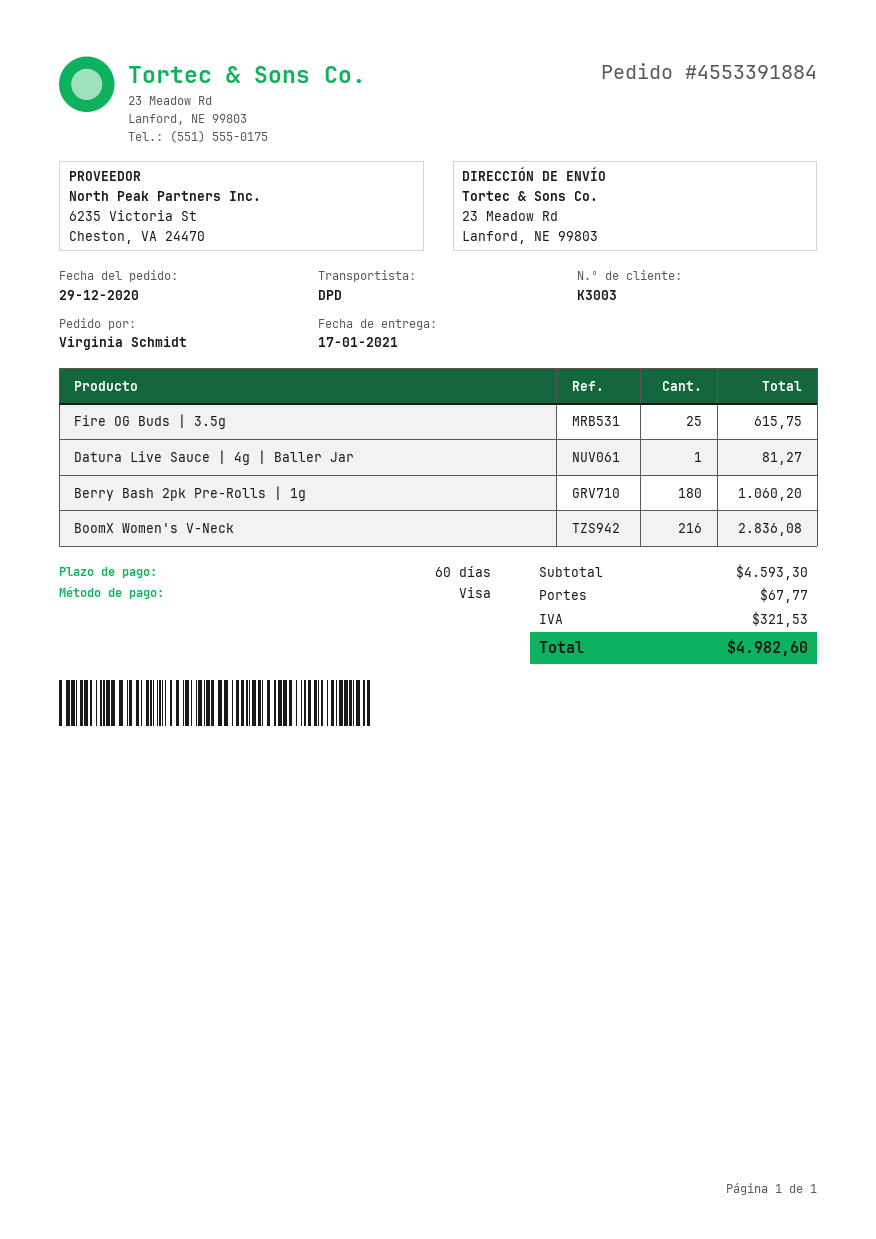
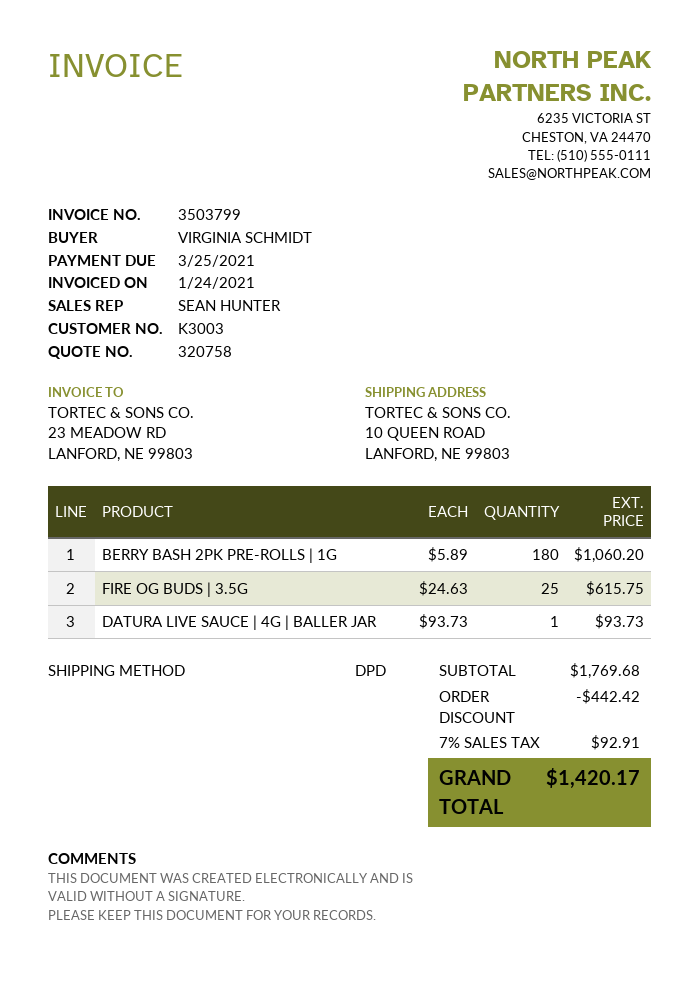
ship to: 23 Meadow Rd, Lanford, NE 99803 -> 10 QUEEN ROAD, LANFORD, NE 99803
Datura Live Sauce | 4g | Baller Jar: 1 for 81.27 -> 1 for 93.73
BoomX Women's V-Neck: 216 for 2836.08 -> none
subtotal: 4593.30 -> 1769.68
discount: none -> 442.42
shipping: 67.77 -> none
tax: 321.53 -> 92.91
total: 4982.60 -> 1420.17

